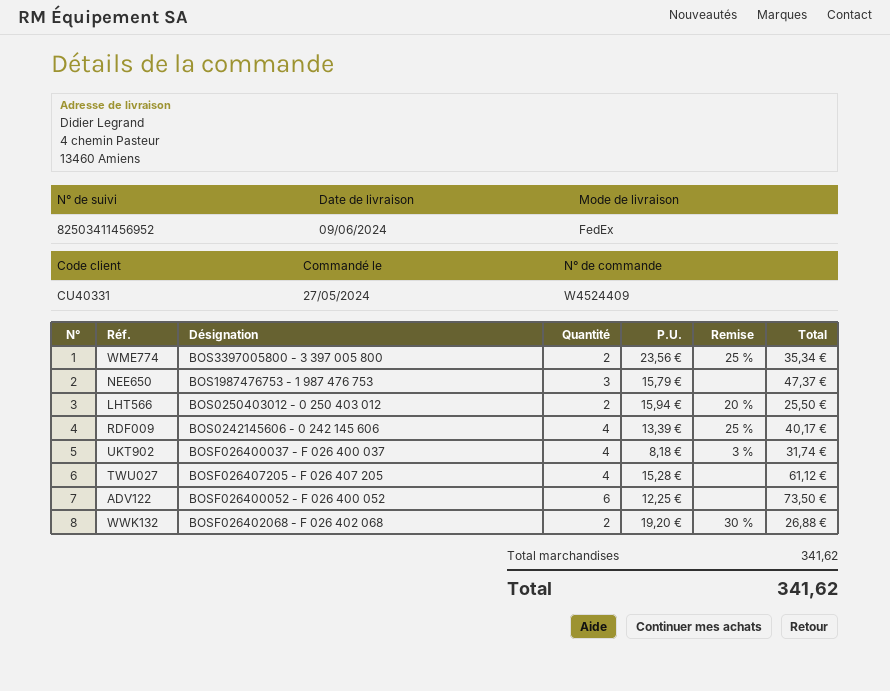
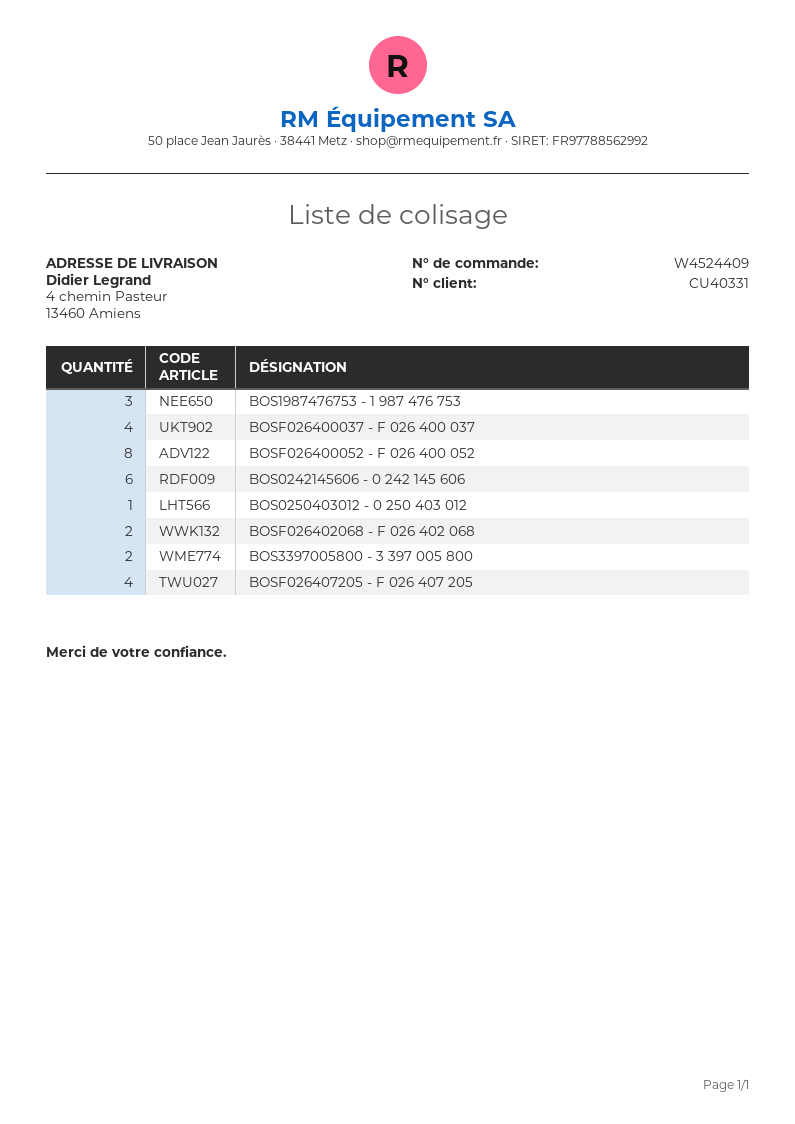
BOS0250403012 - 0 250 403 012: 2 -> 1
BOS0242145606 - 0 242 145 606: 4 -> 6
BOSF026400052 - F 026 400 052: 6 -> 8

